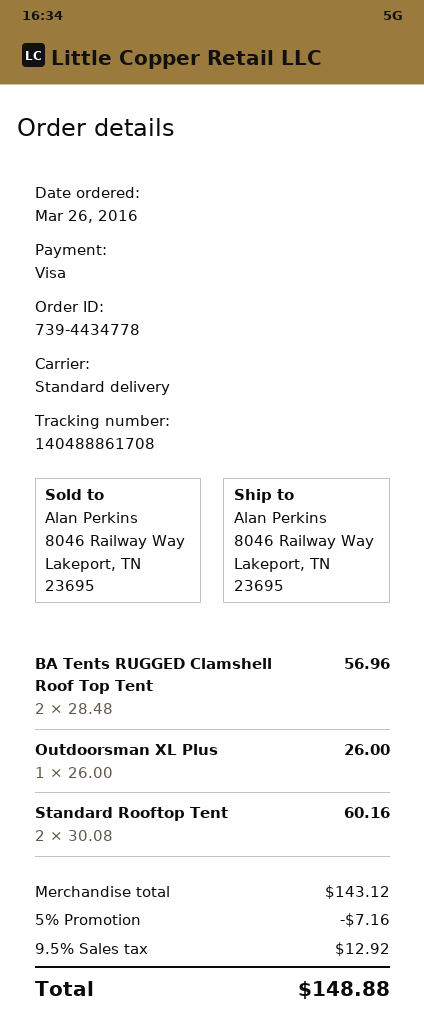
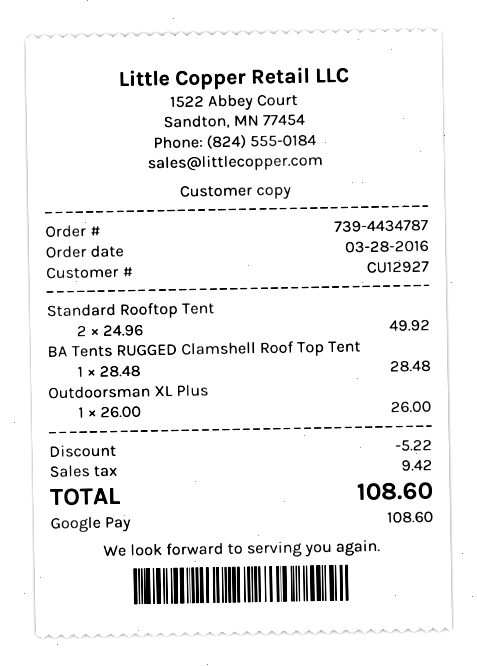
order number: 739-4434778 -> 739-4434787
order date: 2016-03-26 -> 2016-03-28
payment method: Visa -> Google Pay
BA Tents RUGGED Clamshell Roof Top Tent: 2 x 28.48 = 56.96 -> 1 x 28.48 = 28.48
Standard Rooftop Tent: 2 x 30.08 = 60.16 -> 2 x 24.96 = 49.92
discount: 7.16 -> 5.22
tax: 12.92 -> 9.42
total: 148.88 -> 108.60

